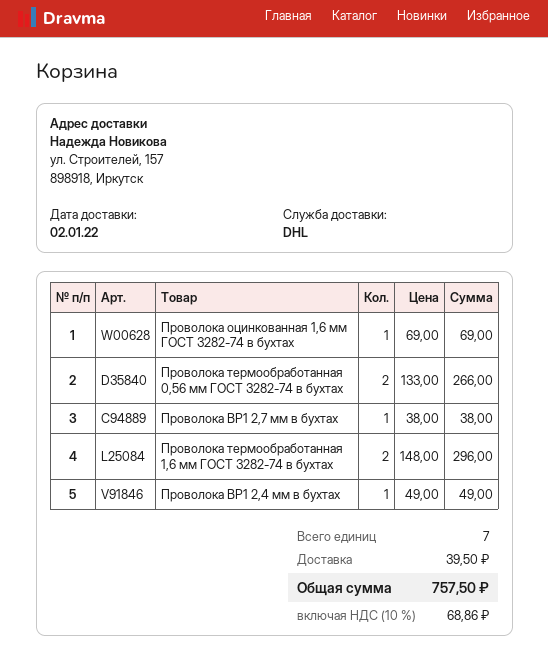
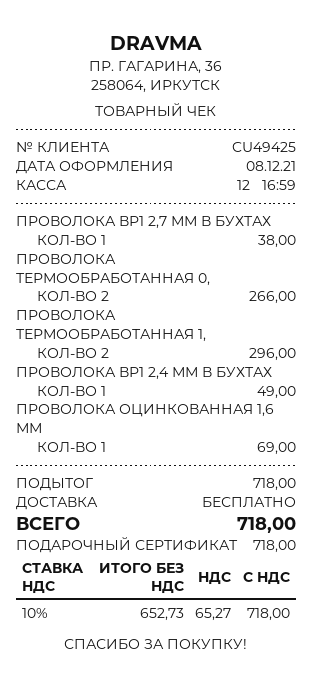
shipping: 39.50 -> 0.00
tax: 10% = 68.86 -> 10% = 65.27
total: 757.50 -> 718.00

